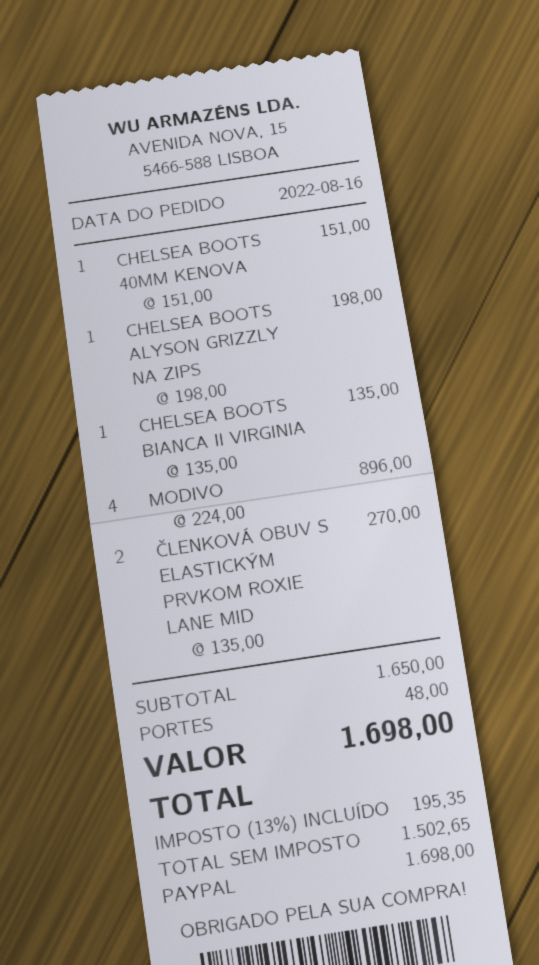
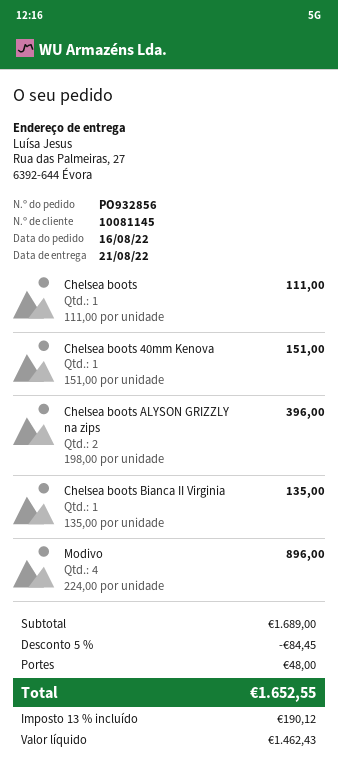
CHELSEA BOOTS ALYSON GRIZZLY NA ZIPS: 1 x 198.00 = 198.00 -> 2 x 198.00 = 396.00
ČLENKOVÁ OBUV S ELASTICKÝM PRVKOM ROXIE LANE MID: 2 x 135.00 = 270.00 -> none
Chelsea boots: none -> 1 x 111.00 = 111.00
subtotal: 1650.00 -> 1689.00
discount: none -> 5% = 84.45
net: 1502.65 -> 1462.43
tax: 13% = 195.35 -> 13% = 190.12
total: 1698.00 -> 1652.55

